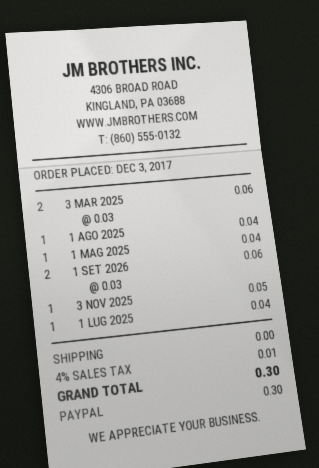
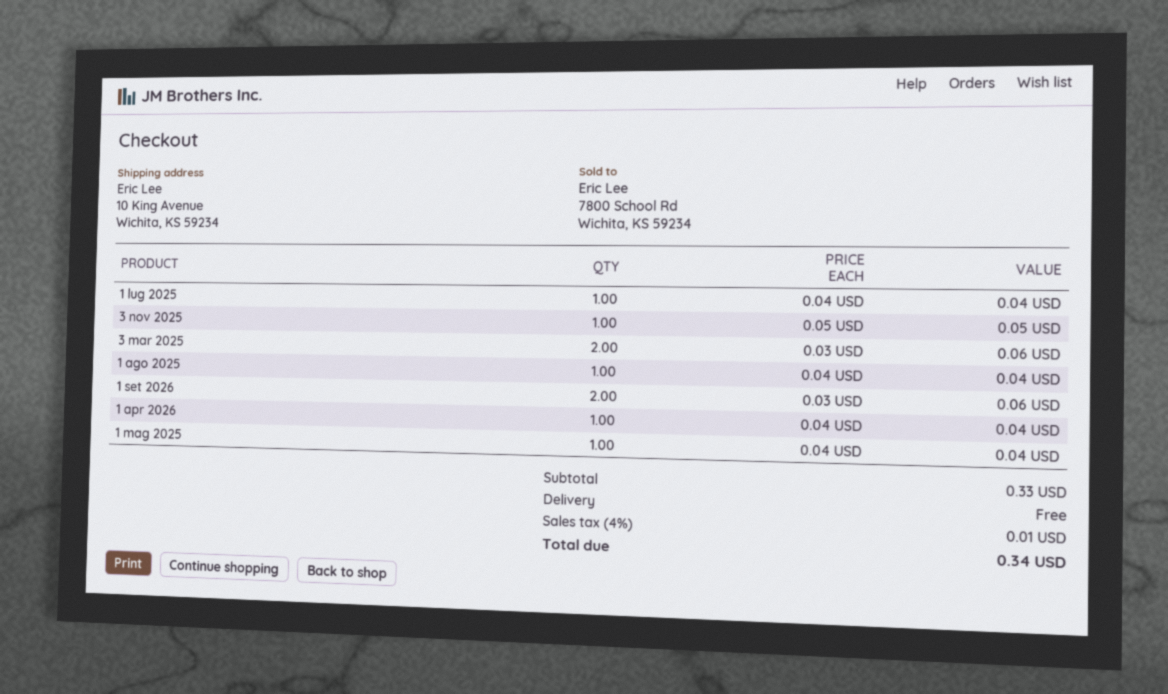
1 apr 2026: none -> 1 x 0.04 = 0.04
total: 0.30 -> 0.34

